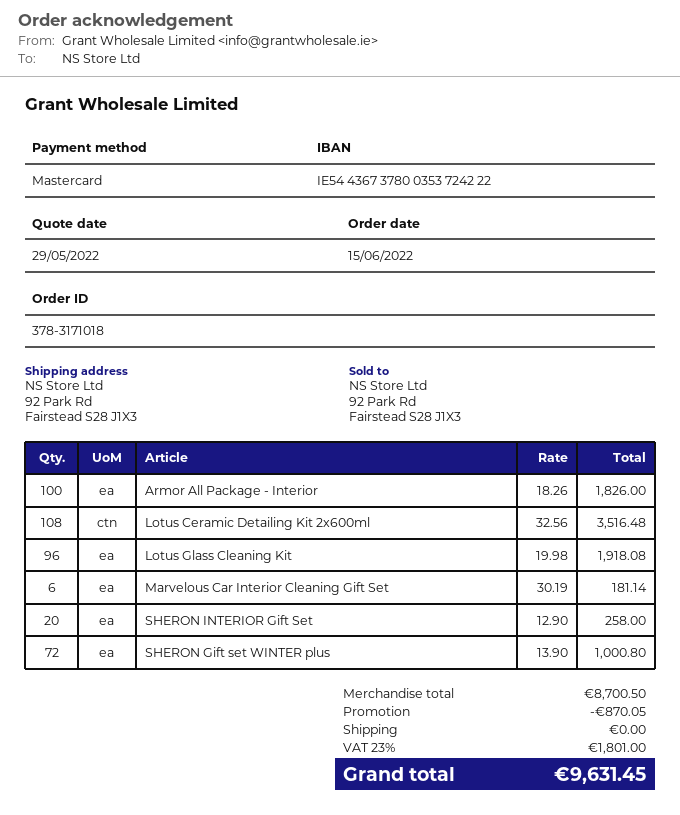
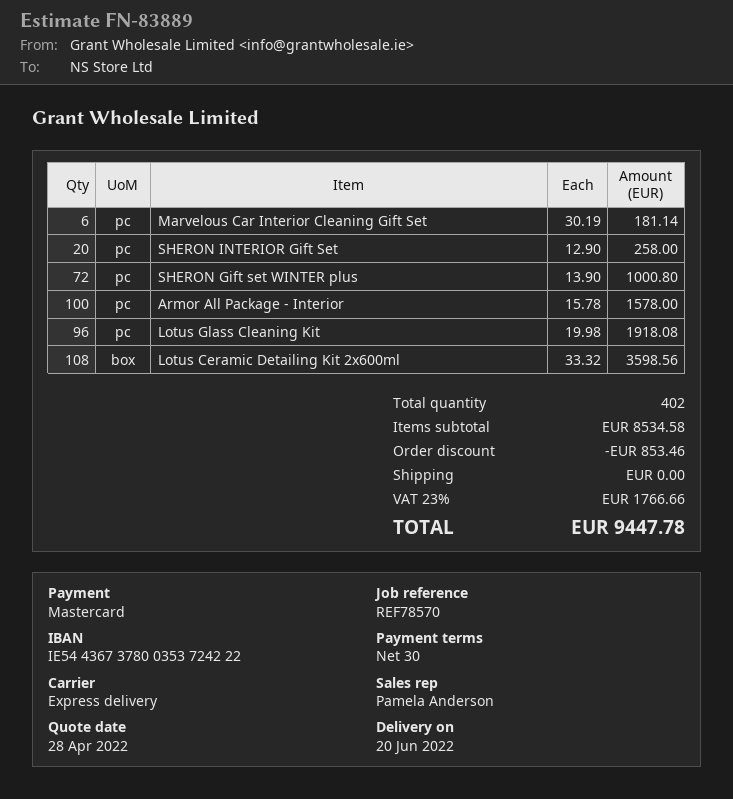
quote date: 2022-05-29 -> 2022-04-28
Armor All Package - Interior: 100 x 18.26 = 1826.00 -> 100 x 15.78 = 1578.00
Lotus Ceramic Detailing Kit 2x600ml: 108 x 32.56 = 3516.48 -> 108 x 33.32 = 3598.56
subtotal: 8700.50 -> 8534.58
discount: 870.05 -> 853.46
tax: 23% = 1801.00 -> 23% = 1766.66
total: 9631.45 -> 9447.78

